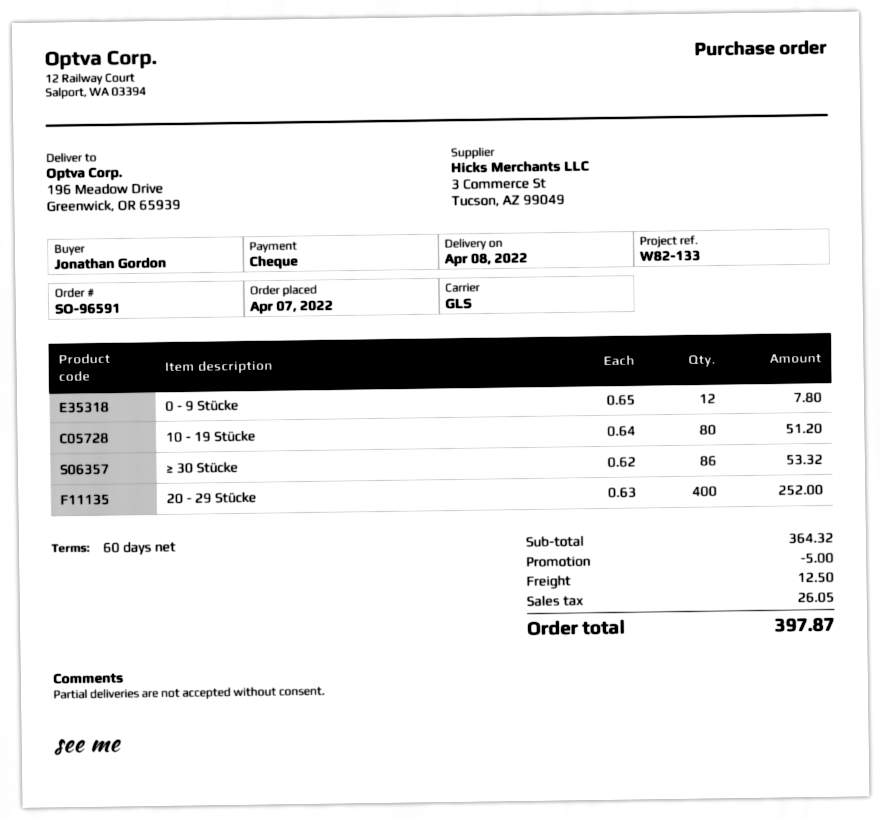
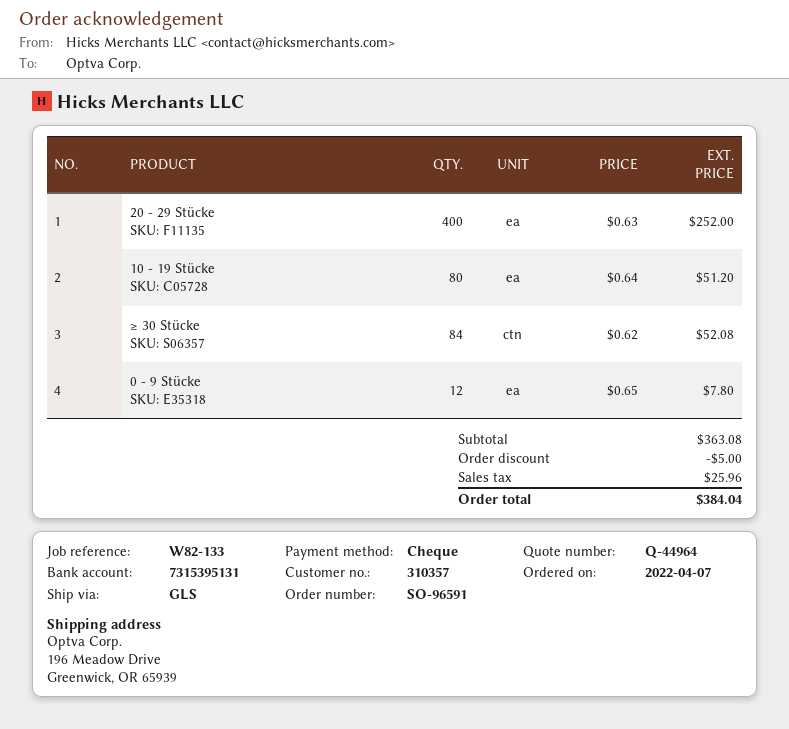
≥ 30 Stücke: 86 x 0.62 = 53.32 -> 84 x 0.62 = 52.08
subtotal: 364.32 -> 363.08
shipping: 12.50 -> none
tax: 26.05 -> 25.96
total: 397.87 -> 384.04

